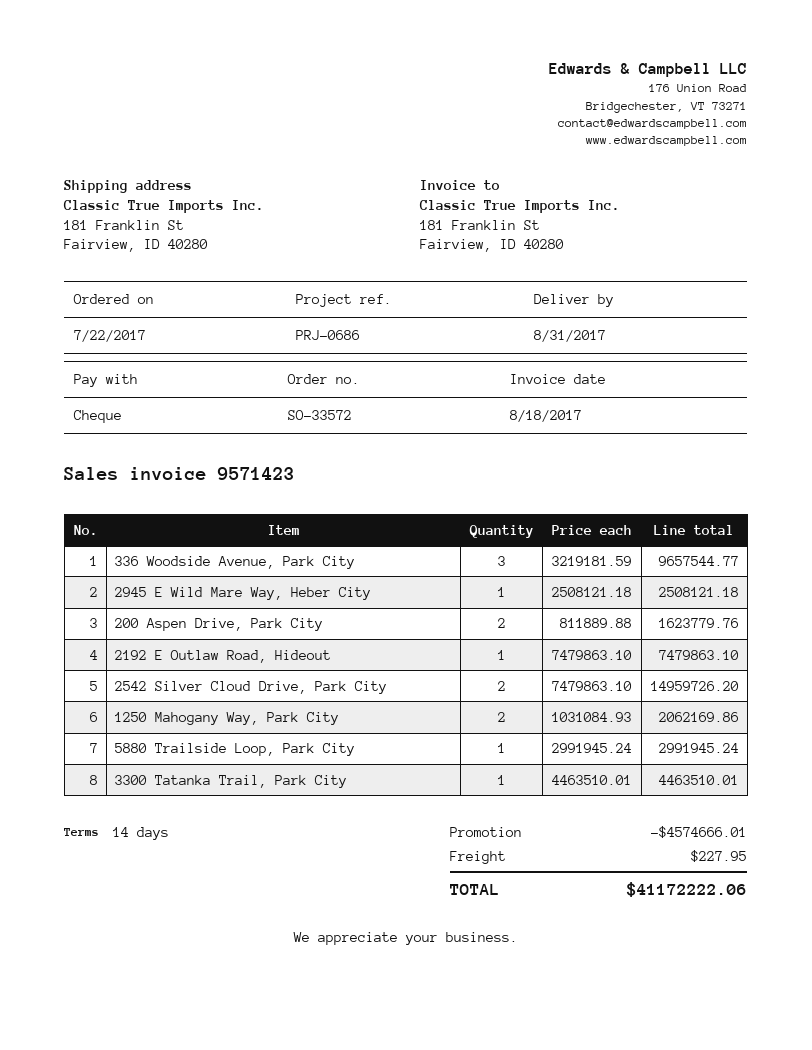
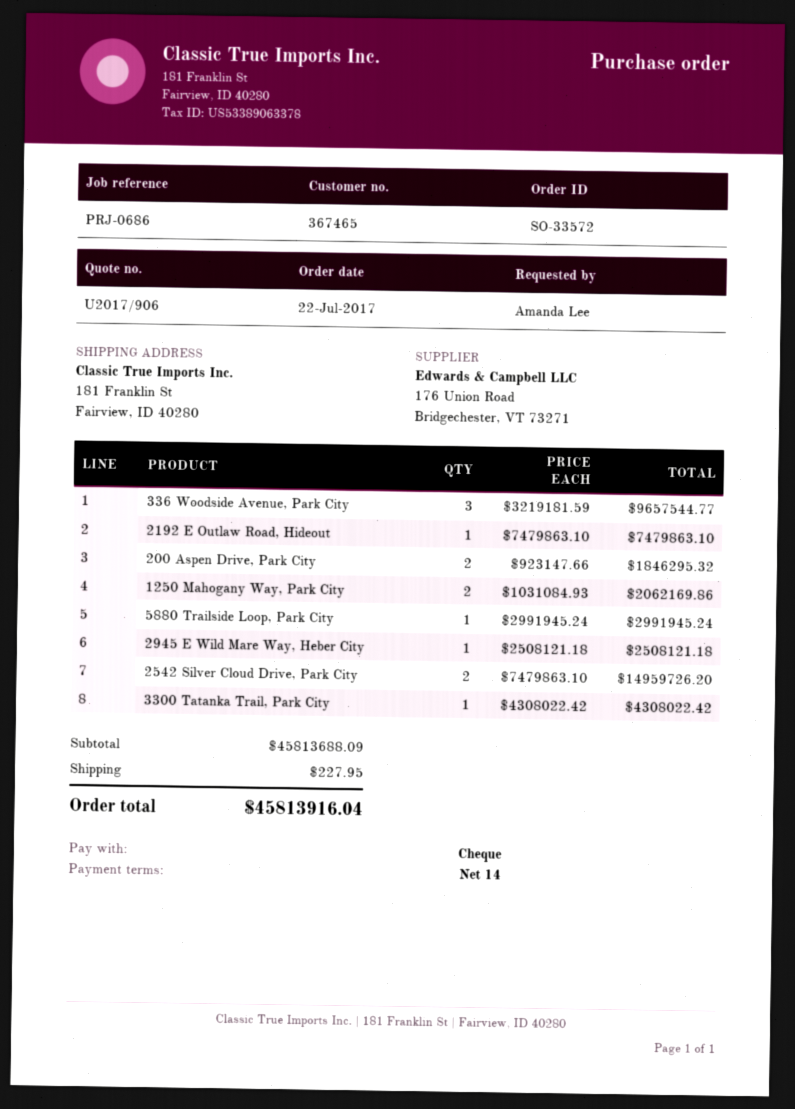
200 Aspen Drive, Park City: 2 x 811889.88 = 1623779.76 -> 2 x 923147.66 = 1846295.32
3300 Tatanka Trail, Park City: 1 x 4463510.01 = 4463510.01 -> 1 x 4308022.42 = 4308022.42
discount: 4574666.01 -> none
total: 41172222.06 -> 45813916.04

